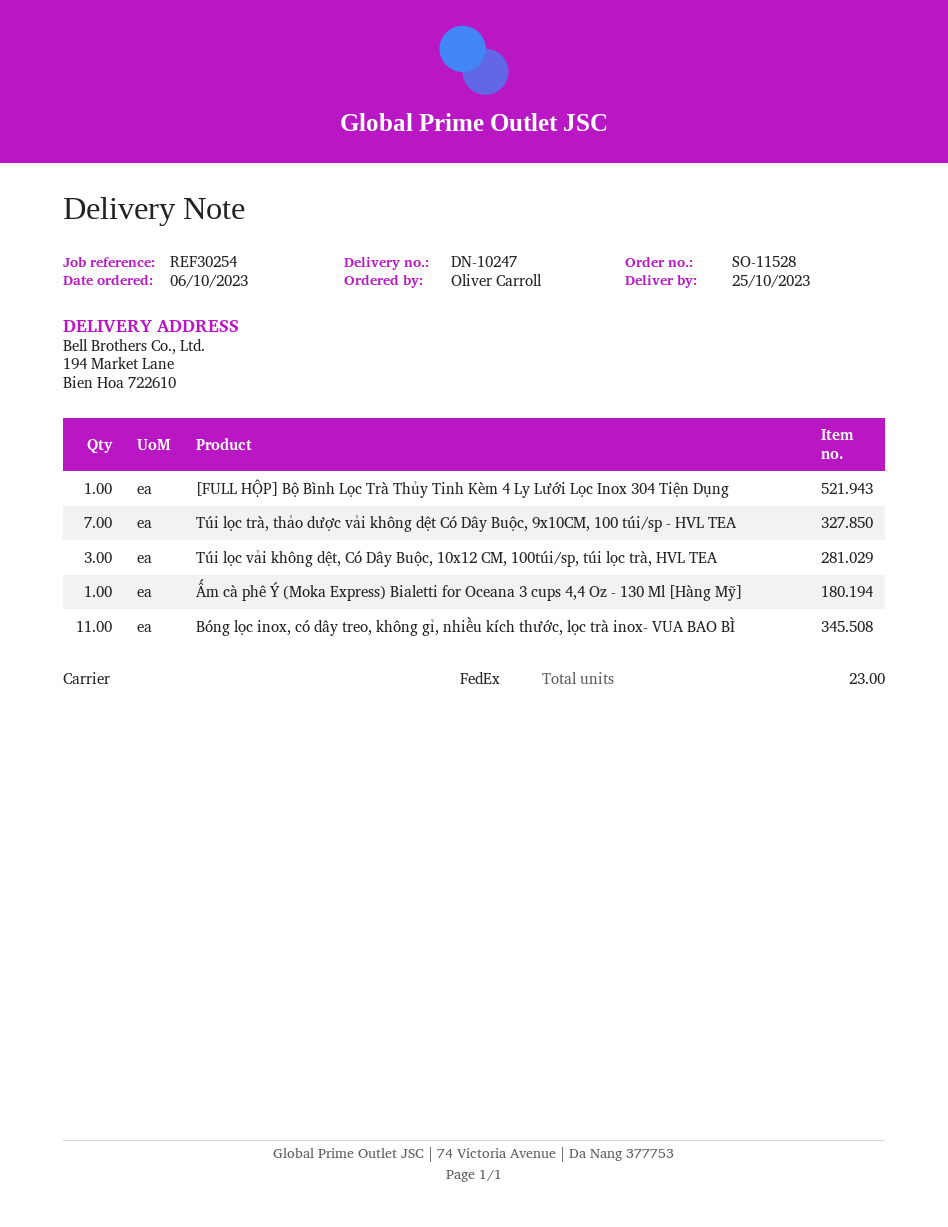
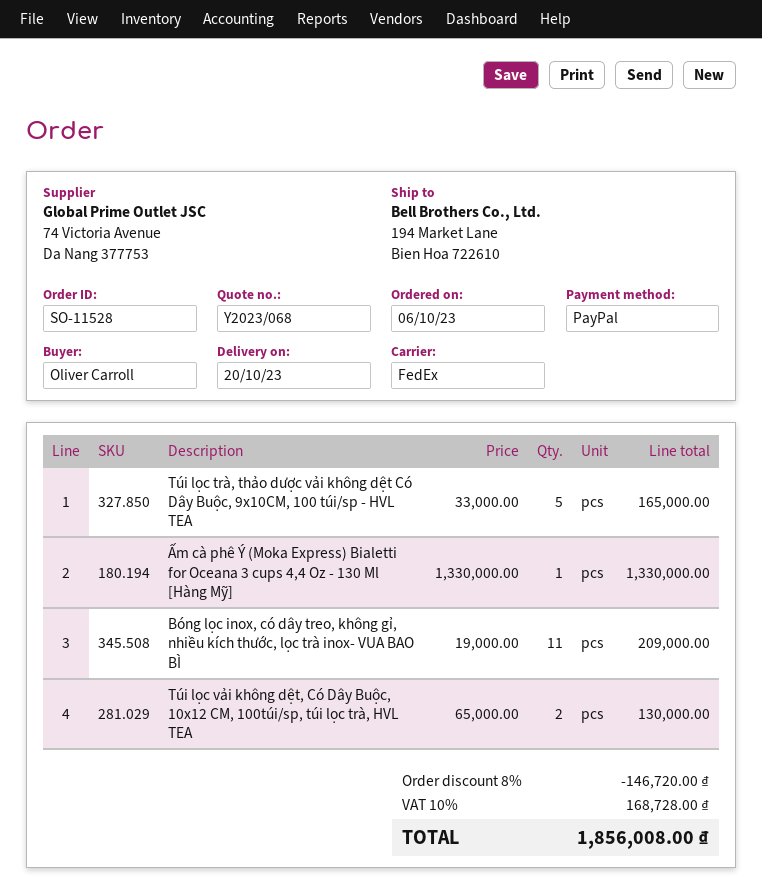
delivery date: 2023-10-25 -> 2023-10-20
[FULL HỘP] Bộ Bình Lọc Trà Thủy Tinh Kèm 4 Ly Lưới Lọc Inox 304 Tiện Dụng: 1 -> none
Túi lọc trà, thảo dược vải không dệt Có Dây Buộc, 9x10CM, 100 túi/sp - HVL TEA: 7 -> 5
Túi lọc vải không dệt, Có Dây Buộc, 10x12 CM, 100túi/sp, túi lọc trà, HVL TEA: 3 -> 2

